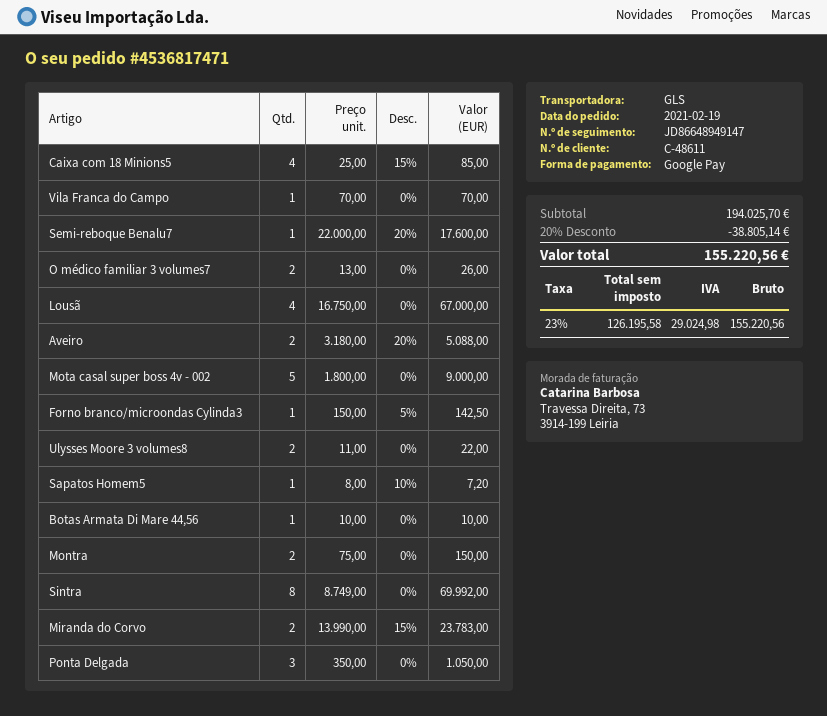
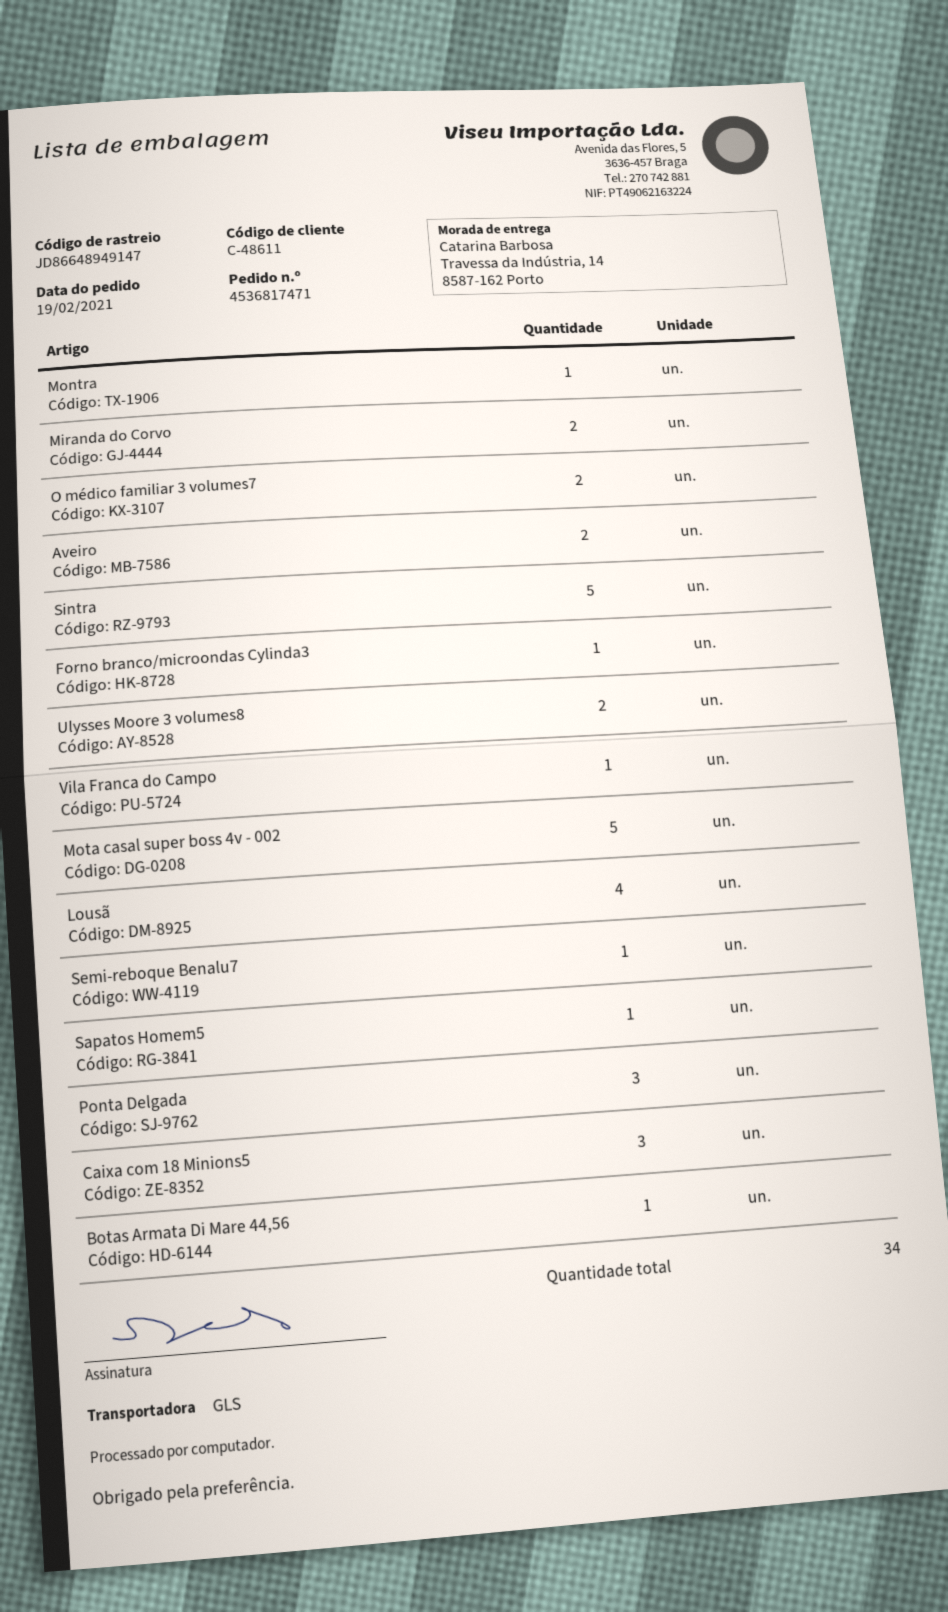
Caixa com 18 Minions5: 4 -> 3
Montra: 2 -> 1
Sintra: 8 -> 5

